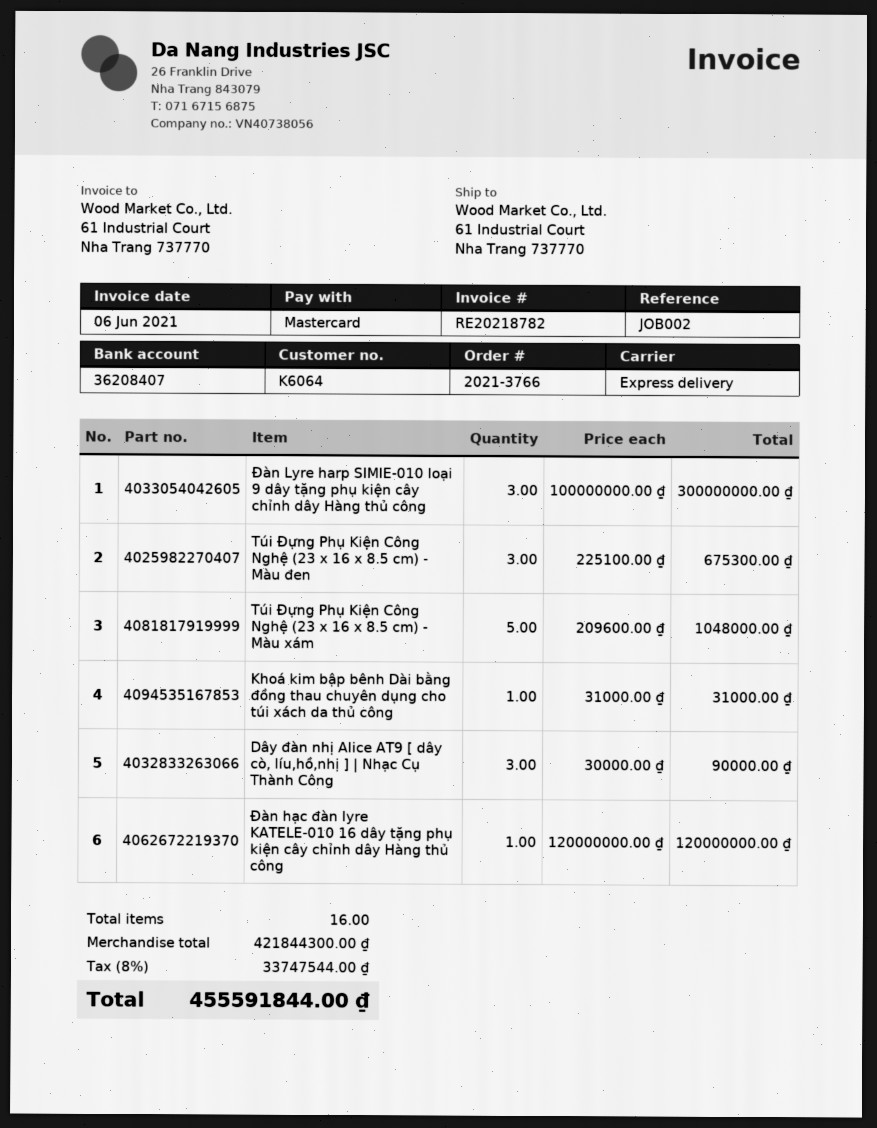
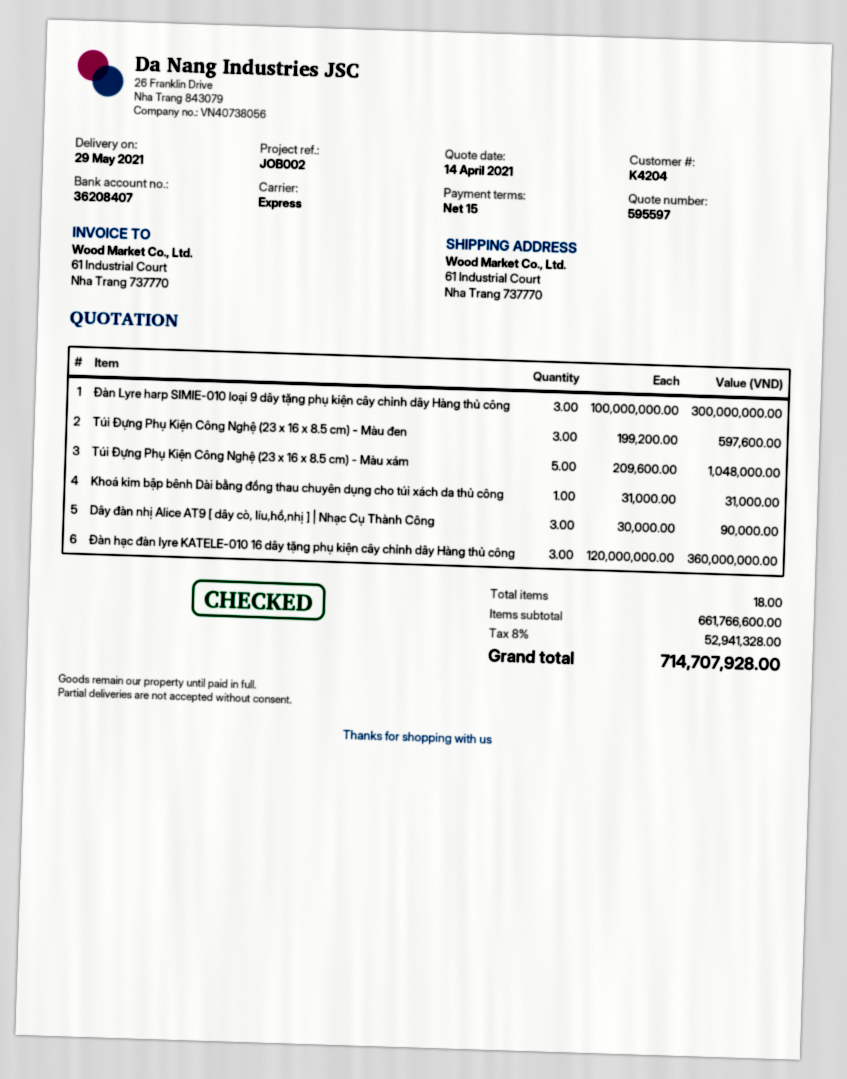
customer number: K6064 -> K4204
Túi Đựng Phụ Kiện Công Nghệ (23 x 16 x 8.5 cm) - Màu đen: 3 x 225100.00 = 675300.00 -> 3 x 199200.00 = 597600.00
Đàn hạc đàn lyre KATELE-010 16 dây tặng phụ kiện cây chỉnh dây Hàng thủ công: 1 x 120000000.00 = 120000000.00 -> 3 x 120000000.00 = 360000000.00
total quantity: 16 -> 18
subtotal: 421844300.00 -> 661766600.00
tax: 8% = 33747544.00 -> 8% = 52941328.00
total: 455591844.00 -> 714707928.00

